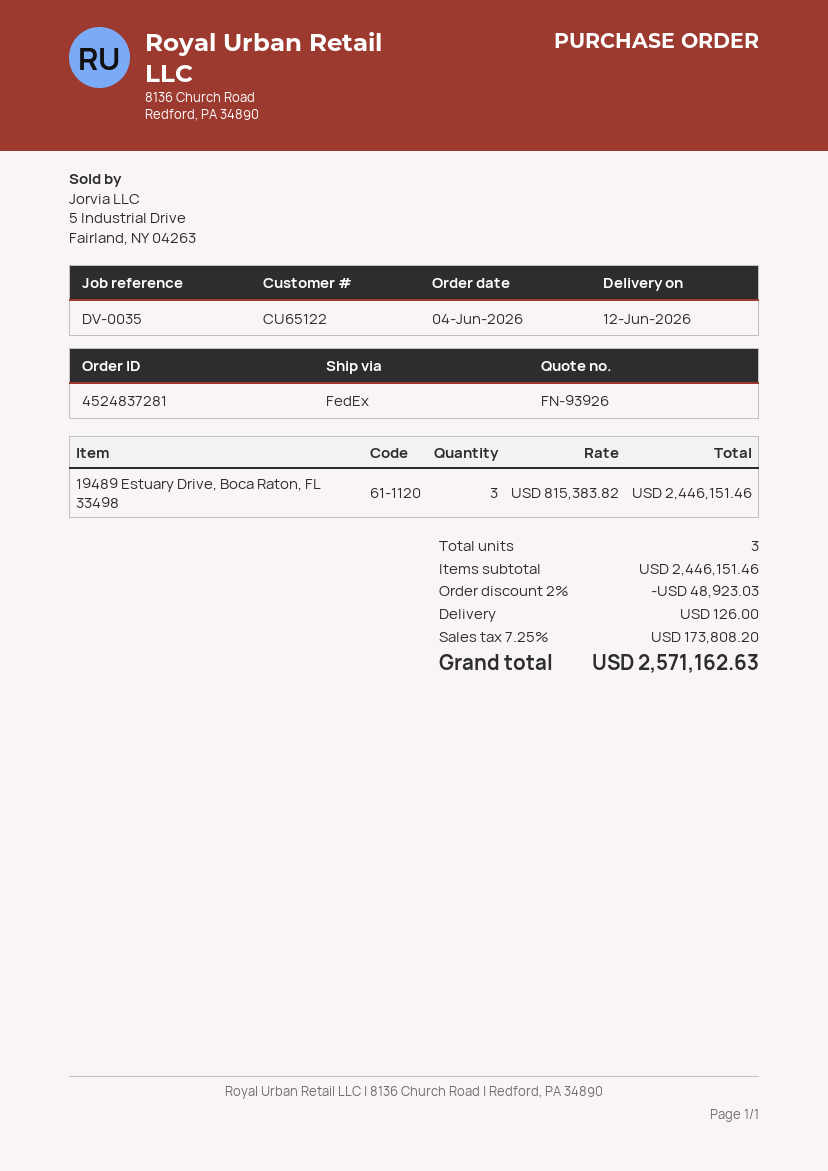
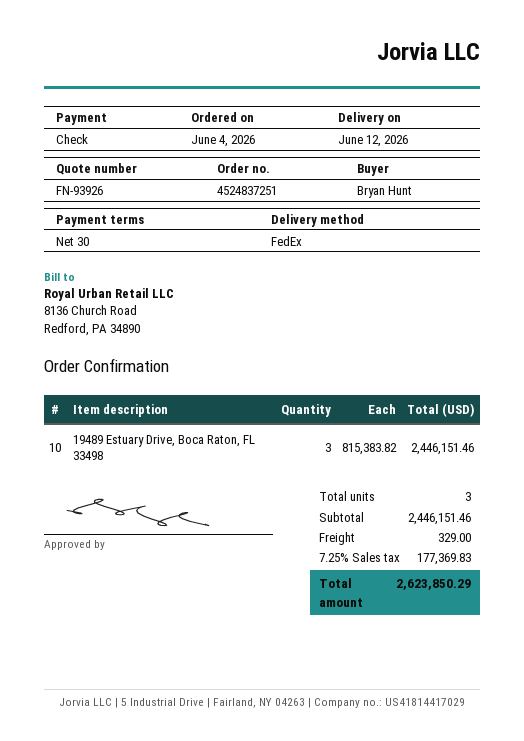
order number: 4524837281 -> 4524837251
discount: 2% = 48923.03 -> none
shipping: 126.00 -> 329.00
tax: 7.25% = 173808.20 -> 7.25% = 177369.83
total: 2571162.63 -> 2623850.29

